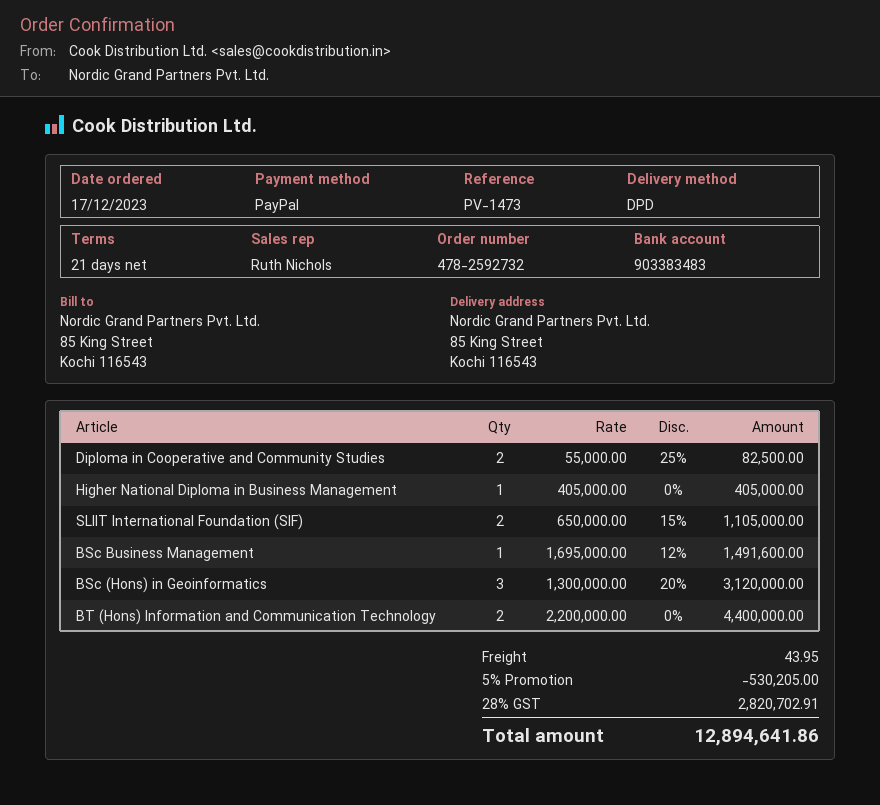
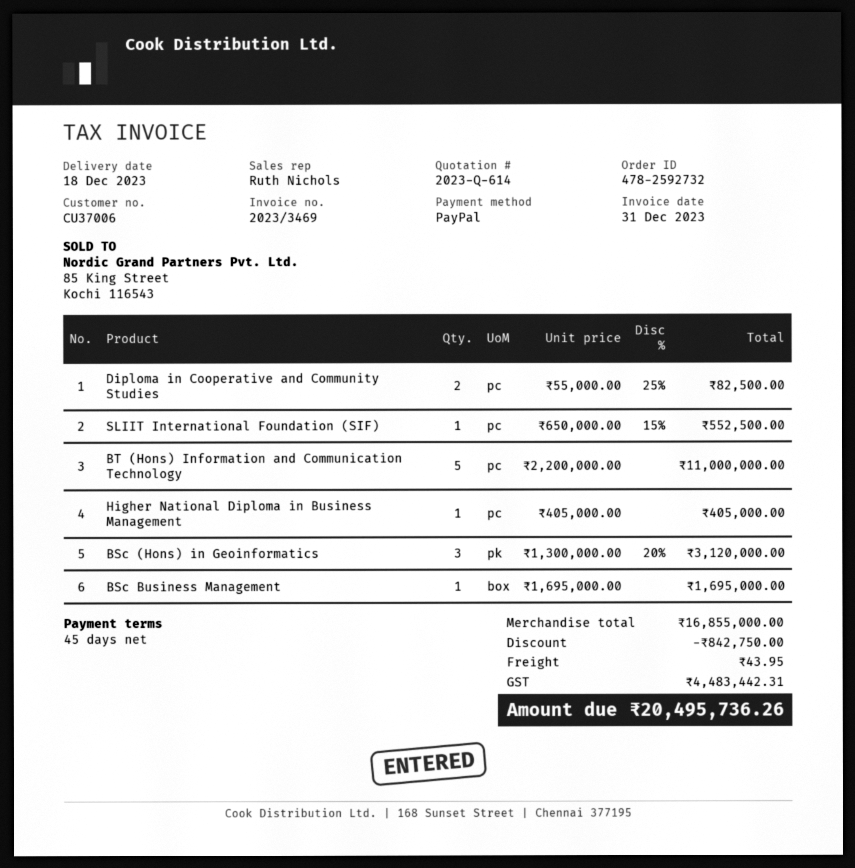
payment terms: 21 days -> 45 days
SLIIT International Foundation (SIF): 2 x 650000.00 - 15% = 1105000.00 -> 1 x 650000.00 - 15% = 552500.00
BSc Business Management: 1 x 1695000.00 - 12% = 1491600.00 -> 1 x 1695000.00 = 1695000.00
BT (Hons) Information and Communication Technology: 2 x 2200000.00 = 4400000.00 -> 5 x 2200000.00 = 11000000.00
discount: 530205.00 -> 842750.00
tax: 2820702.91 -> 4483442.31
total: 12894641.86 -> 20495736.26

